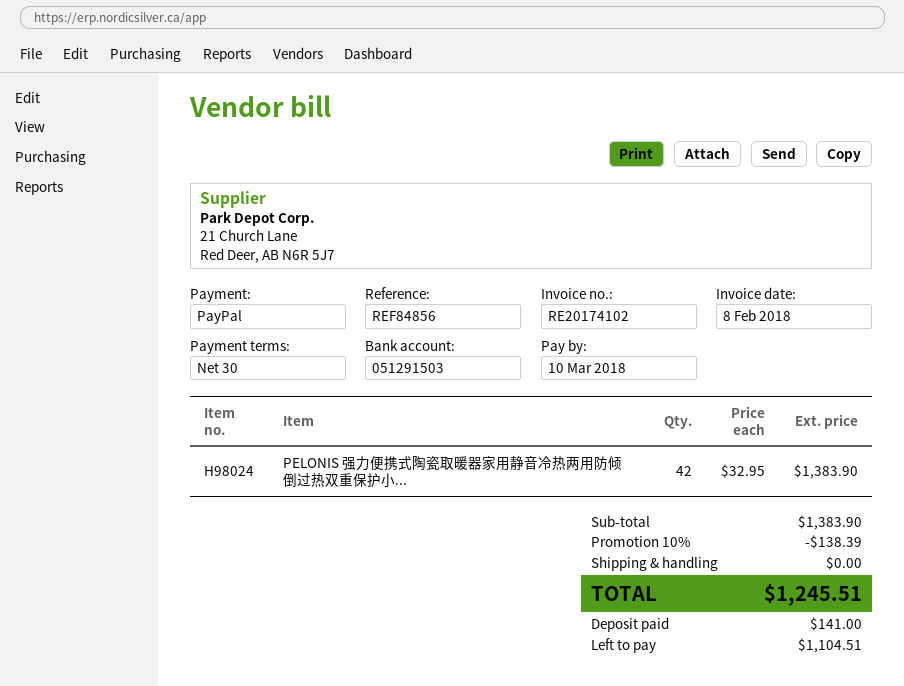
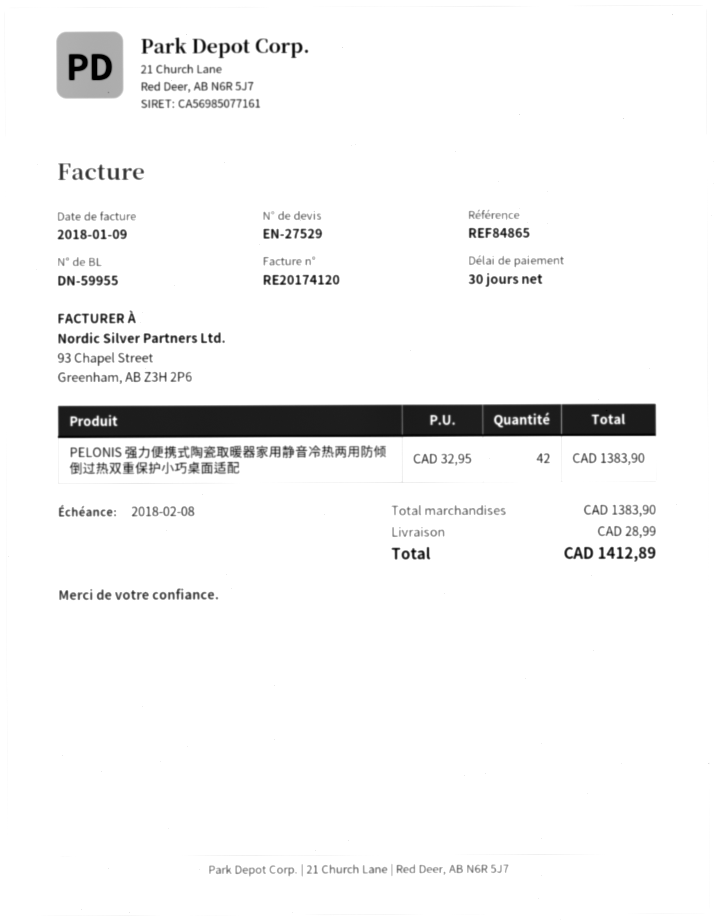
invoice number: RE20174102 -> RE20174120
invoice date: 2018-02-08 -> 2018-01-09
due date: 2018-03-10 -> 2018-02-08
reference: REF84856 -> REF84865
discount: 10% = 138.39 -> none
shipping: 0.00 -> 28.99
total: 1245.51 -> 1412.89

